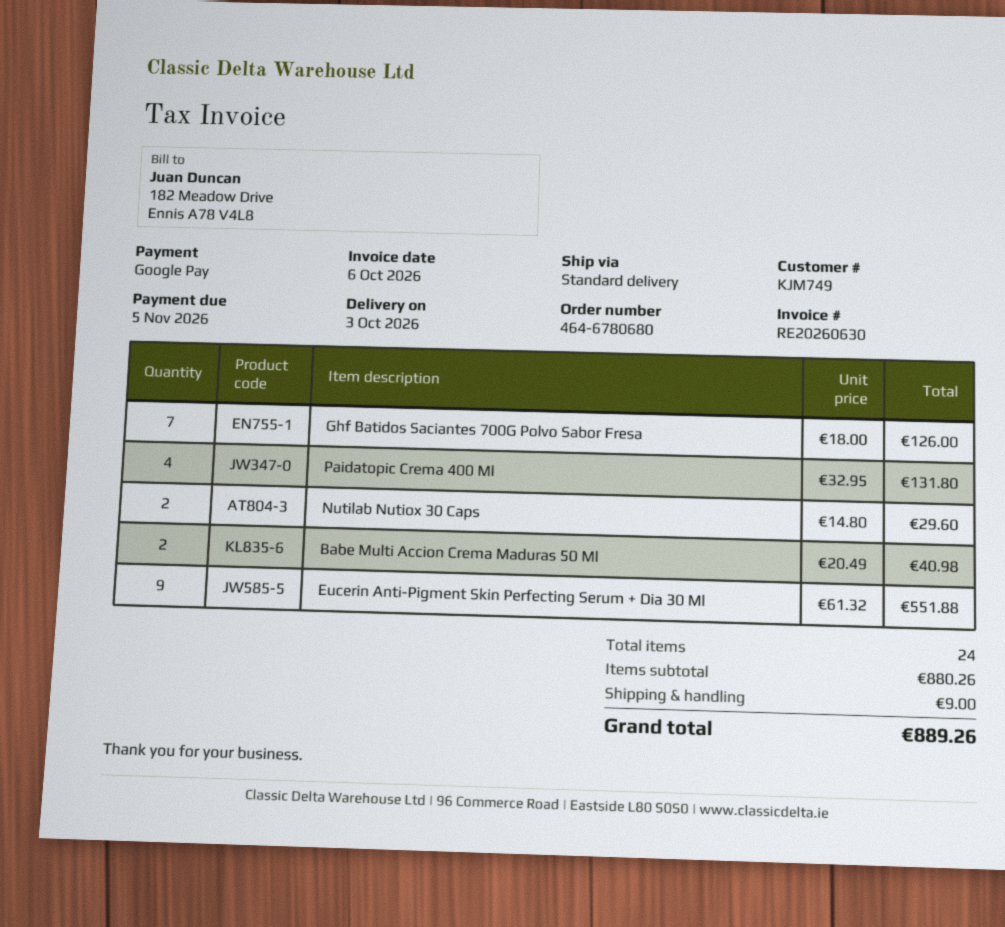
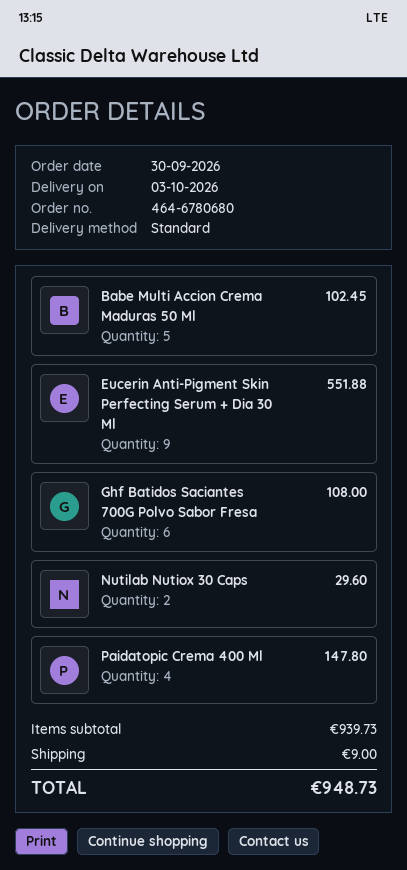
Ghf Batidos Saciantes 700G Polvo Sabor Fresa: 7 for 126.00 -> 6 for 108.00
Paidatopic Crema 400 Ml: 4 for 131.80 -> 4 for 147.80
Babe Multi Accion Crema Maduras 50 Ml: 2 for 40.98 -> 5 for 102.45
subtotal: 880.26 -> 939.73
total: 889.26 -> 948.73

